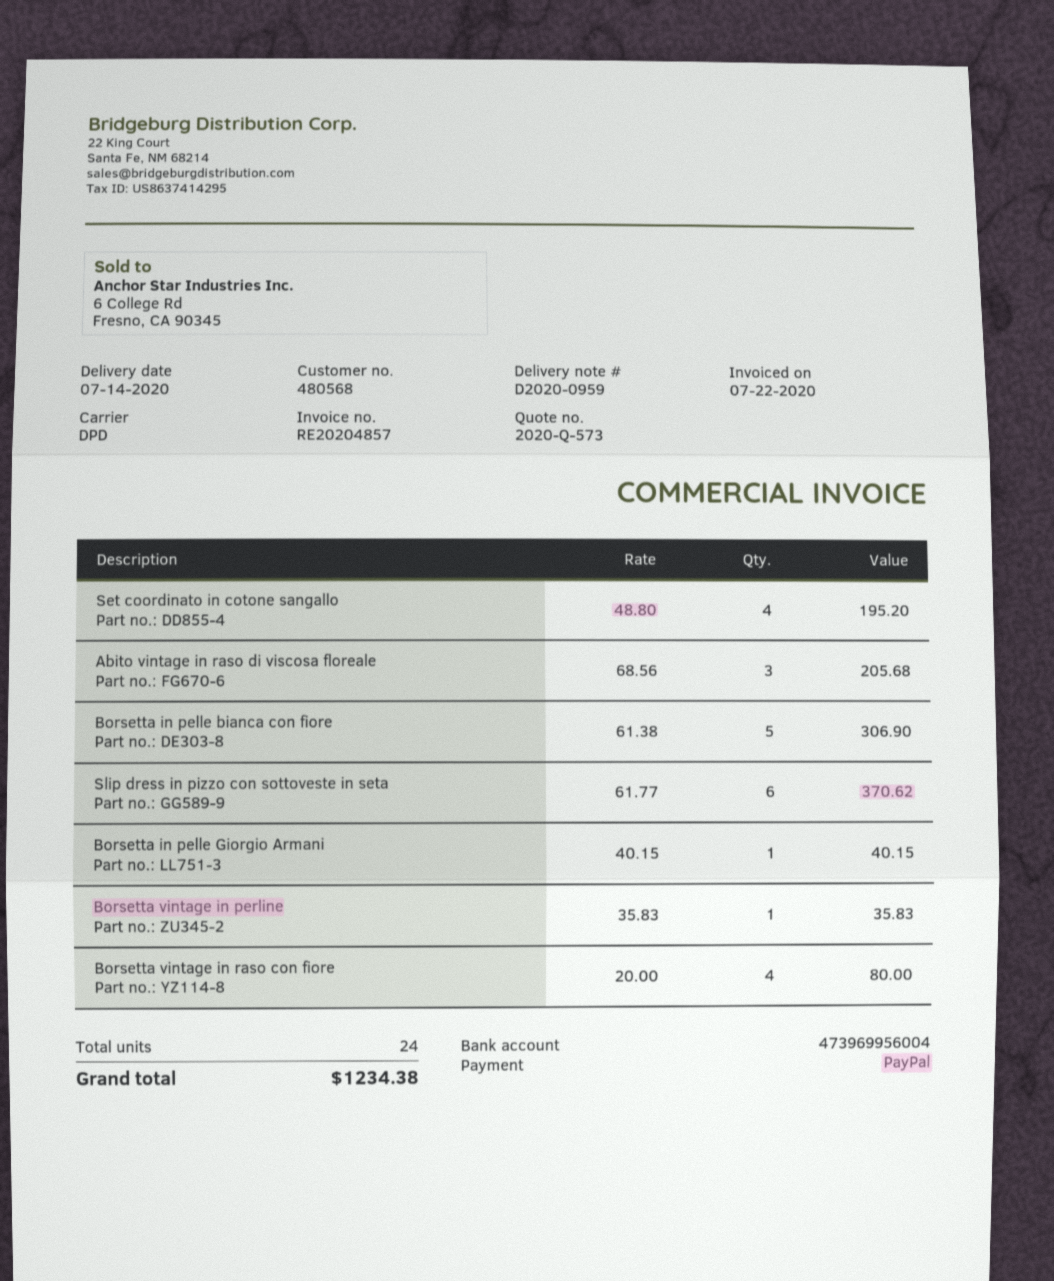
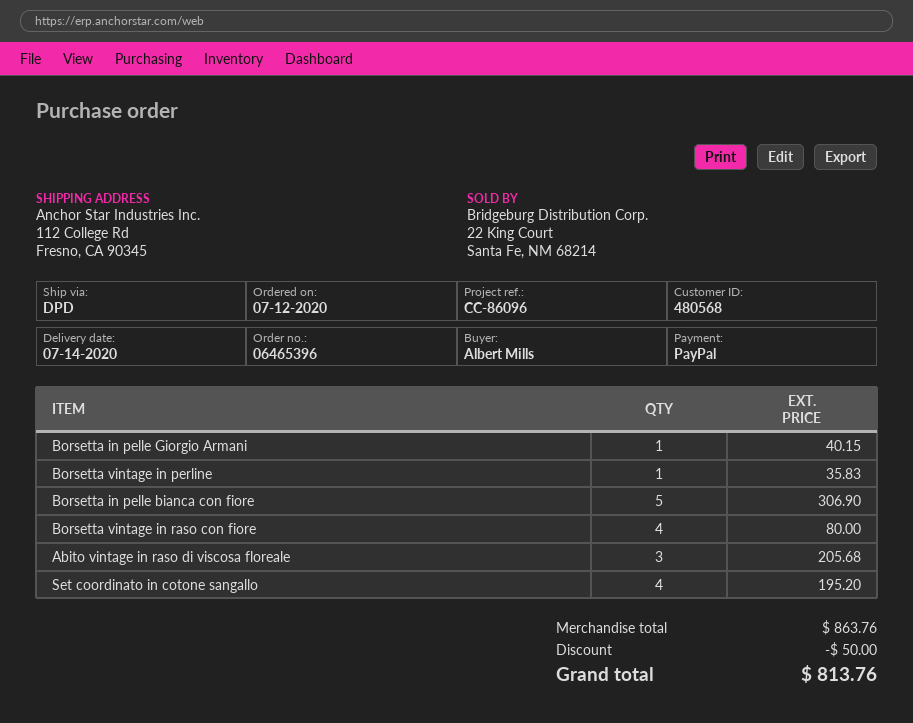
Slip dress in pizzo con sottoveste in seta: 6 for 370.62 -> none
discount: none -> 50.00
total: 1234.38 -> 813.76

